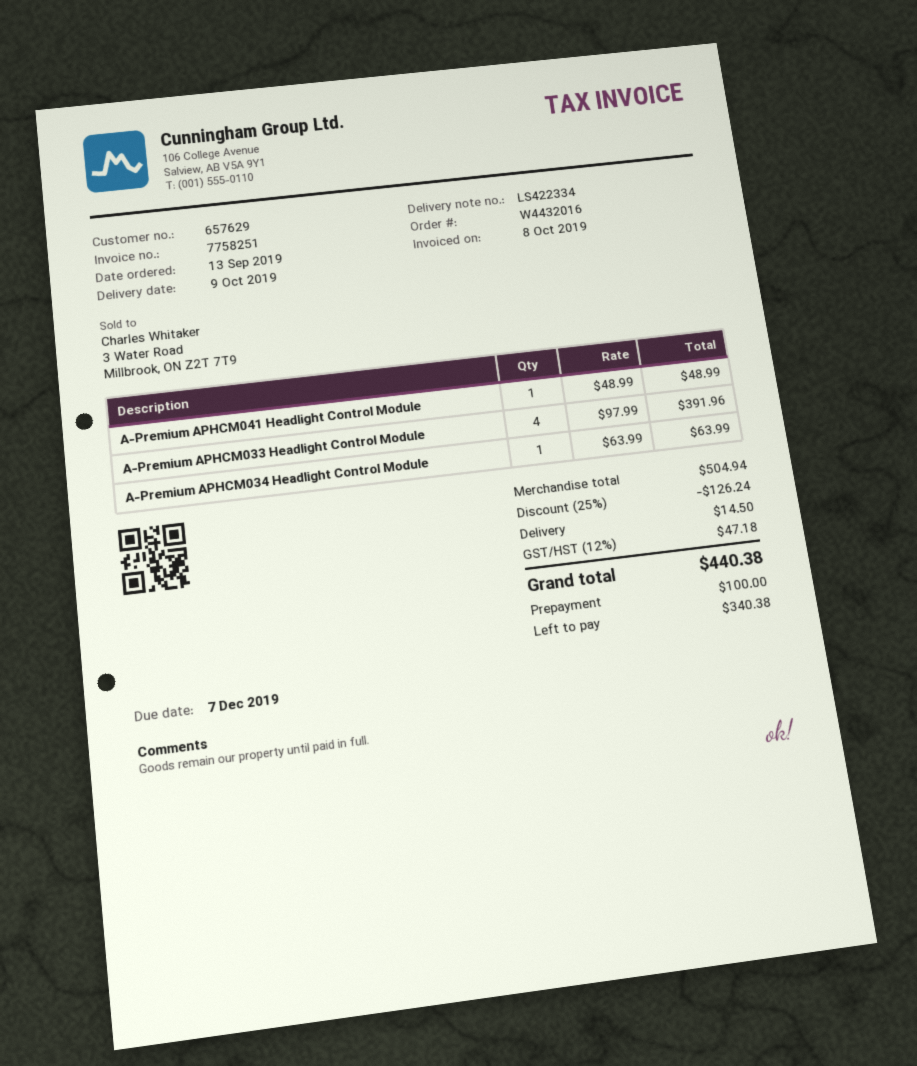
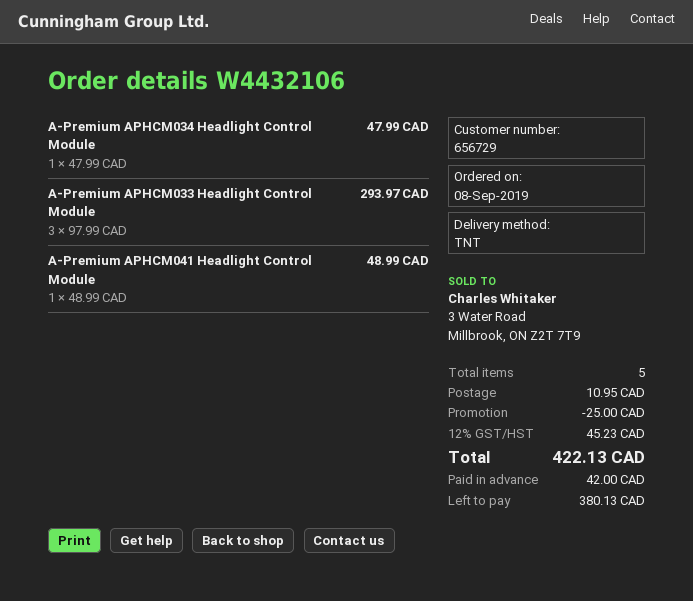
order number: W4432016 -> W4432106
order date: 2019-09-13 -> 2019-09-08
customer number: 657629 -> 656729
A-Premium APHCM033 Headlight Control Module: 4 x 97.99 = 391.96 -> 3 x 97.99 = 293.97
A-Premium APHCM034 Headlight Control Module: 1 x 63.99 = 63.99 -> 1 x 47.99 = 47.99
discount: 126.24 -> 25.00
shipping: 14.50 -> 10.95
tax: 12% = 47.18 -> 12% = 45.23
total: 440.38 -> 422.13
deposit: 100.00 -> 42.00
balance: 340.38 -> 380.13

